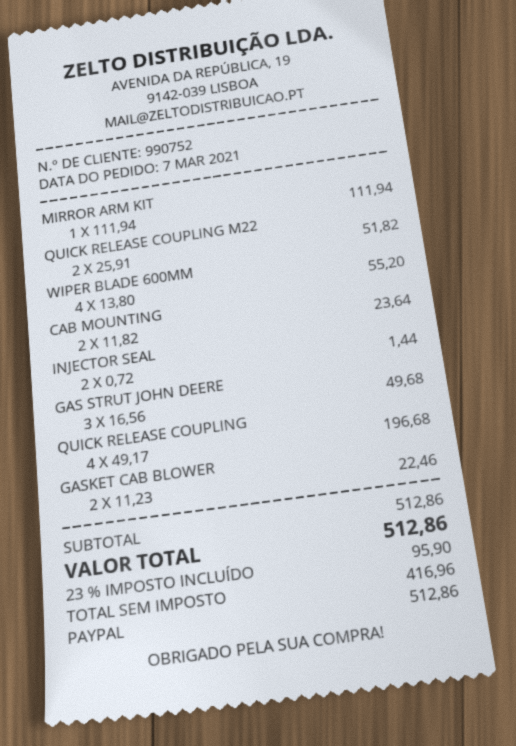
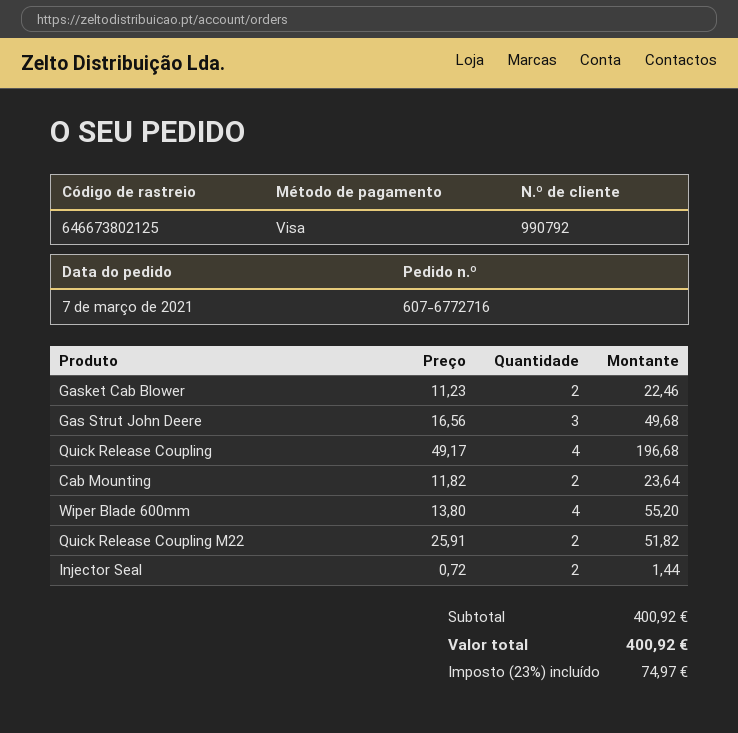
customer number: 990752 -> 990792
payment method: PayPal -> Visa
MIRROR ARM KIT: 1 x 111.94 = 111.94 -> none
subtotal: 512.86 -> 400.92
tax: 23% = 95.90 -> 23% = 74.97
total: 512.86 -> 400.92

